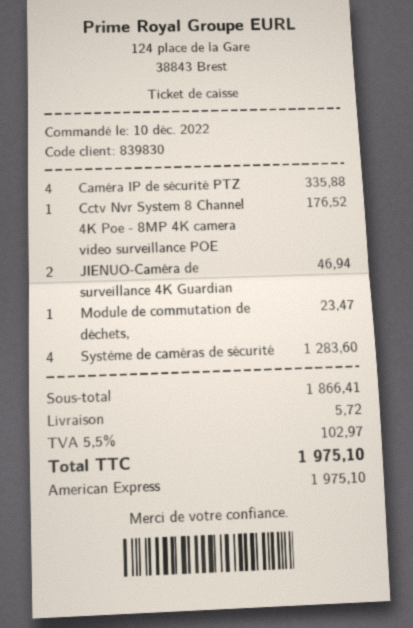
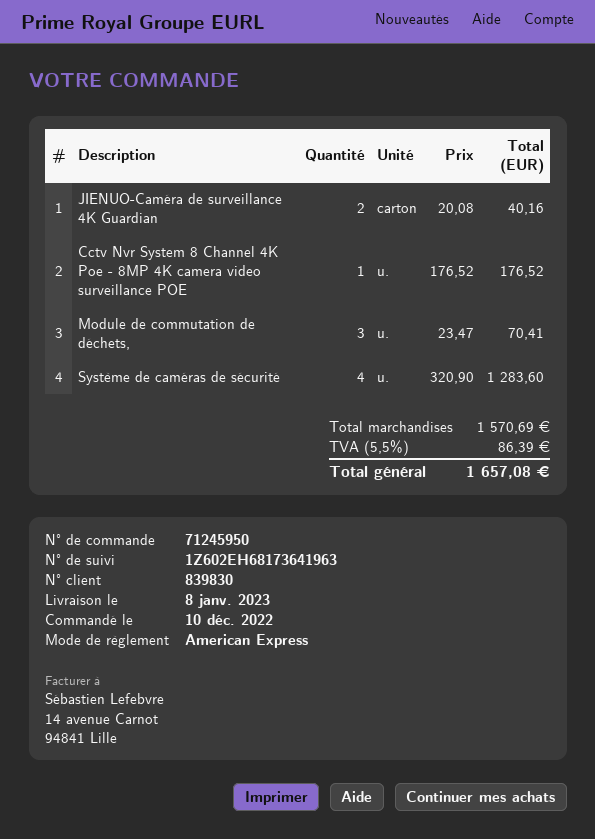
Caméra IP de sécurité PTZ: 4 for 335.88 -> none
JIENUO-Caméra de surveillance 4K Guardian: 2 for 46.94 -> 2 for 40.16
Module de commutation de déchets,: 1 for 23.47 -> 3 for 70.41
subtotal: 1866.41 -> 1570.69
shipping: 5.72 -> none
tax: 5.5% = 102.97 -> 5.5% = 86.39
total: 1975.10 -> 1657.08

